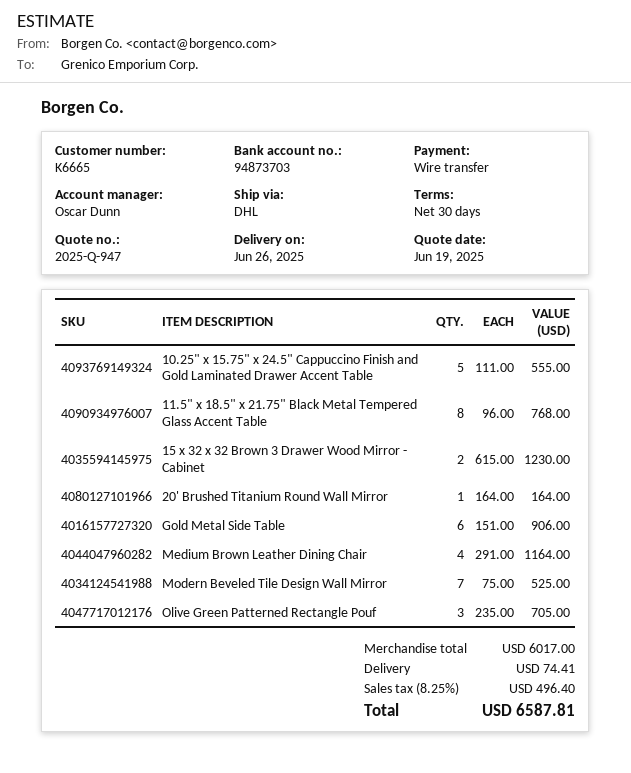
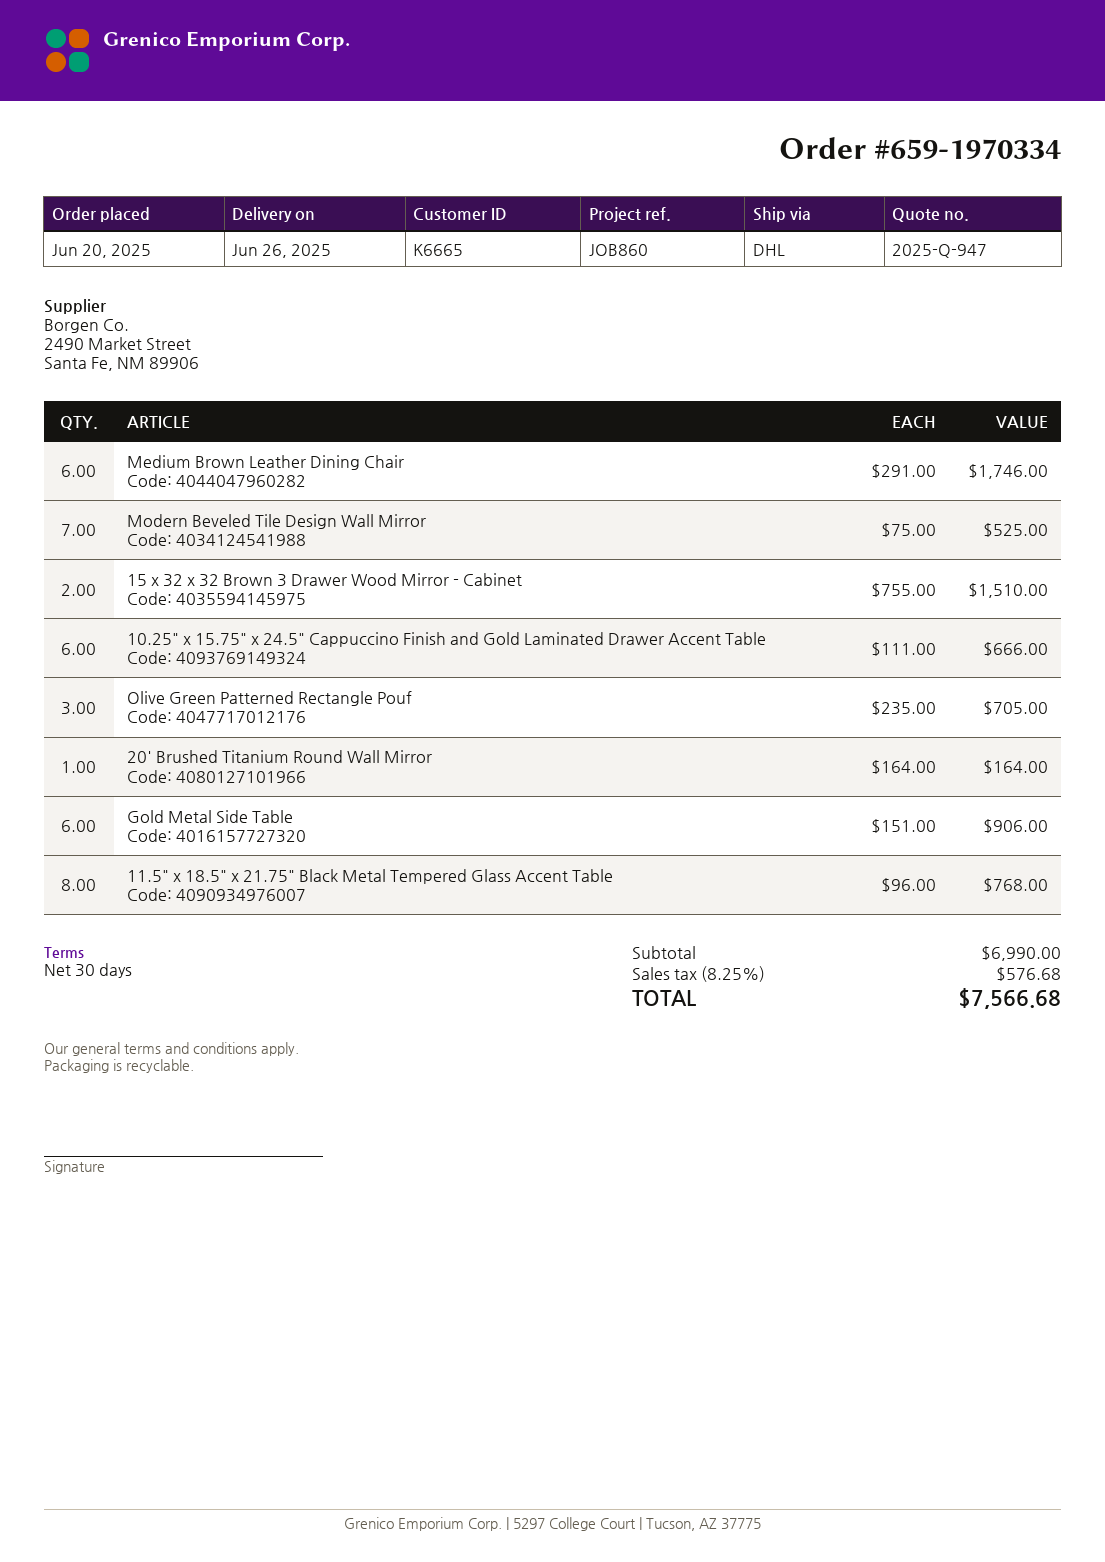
10.25" x 15.75" x 24.5" Cappuccino Finish and Gold Laminated Drawer Accent Table: 5 x 111.00 = 555.00 -> 6 x 111.00 = 666.00
15 x 32 x 32 Brown 3 Drawer Wood Mirror - Cabinet: 2 x 615.00 = 1230.00 -> 2 x 755.00 = 1510.00
Medium Brown Leather Dining Chair: 4 x 291.00 = 1164.00 -> 6 x 291.00 = 1746.00
subtotal: 6017.00 -> 6990.00
shipping: 74.41 -> none
tax: 8.25% = 496.40 -> 8.25% = 576.68
total: 6587.81 -> 7566.68

